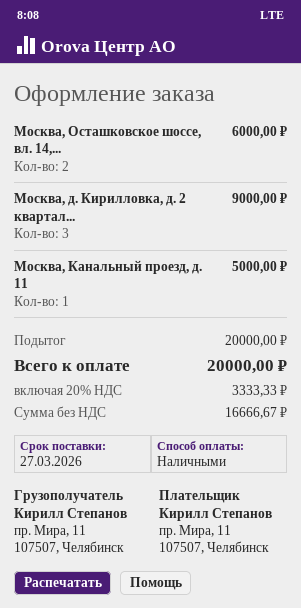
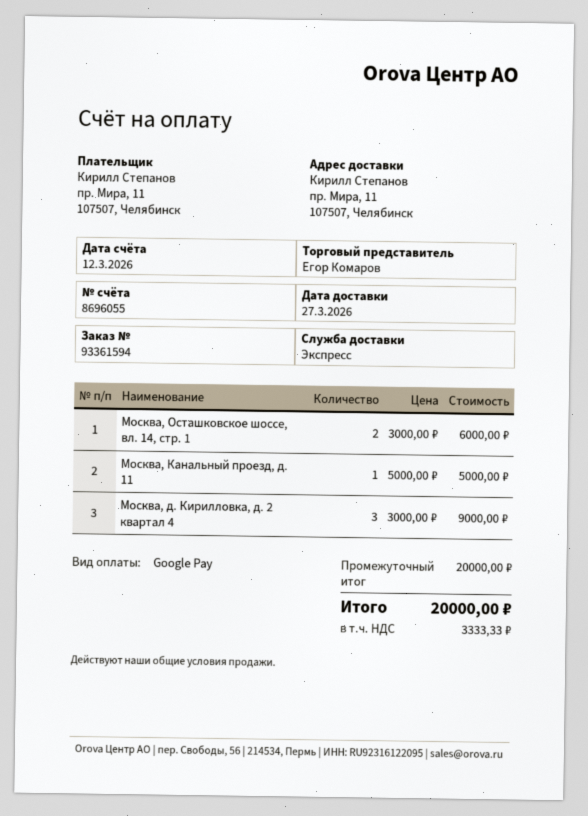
payment method: cash -> Google Pay

